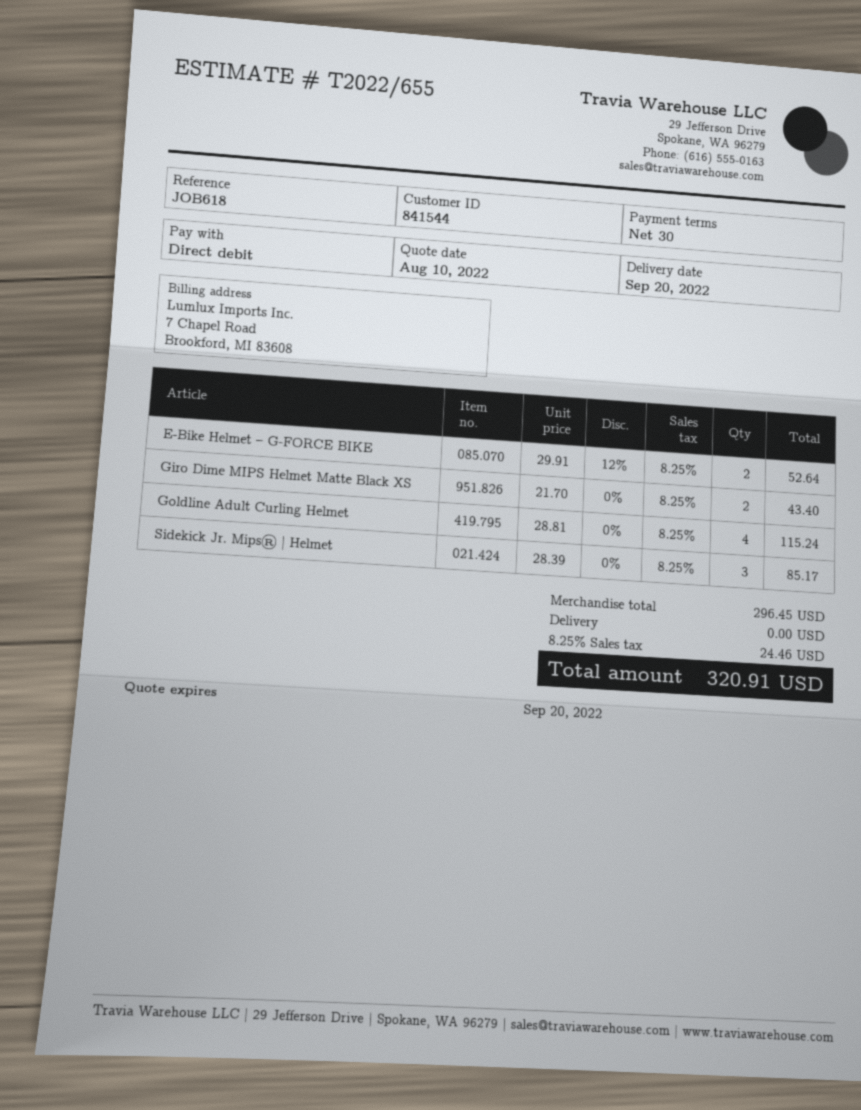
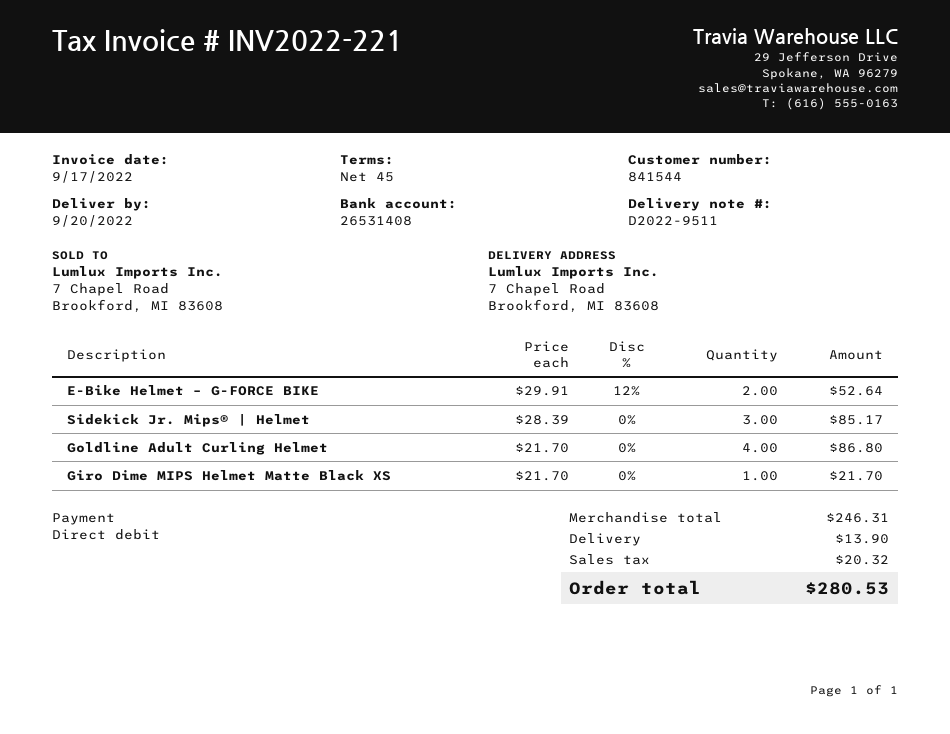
payment terms: 30 days -> 45 days
Giro Dime MIPS Helmet Matte Black XS: 2 x 21.70 = 43.40 -> 1 x 21.70 = 21.70
Goldline Adult Curling Helmet: 4 x 28.81 = 115.24 -> 4 x 21.70 = 86.80
subtotal: 296.45 -> 246.31
shipping: 0.00 -> 13.90
tax: 24.46 -> 20.32
total: 320.91 -> 280.53

